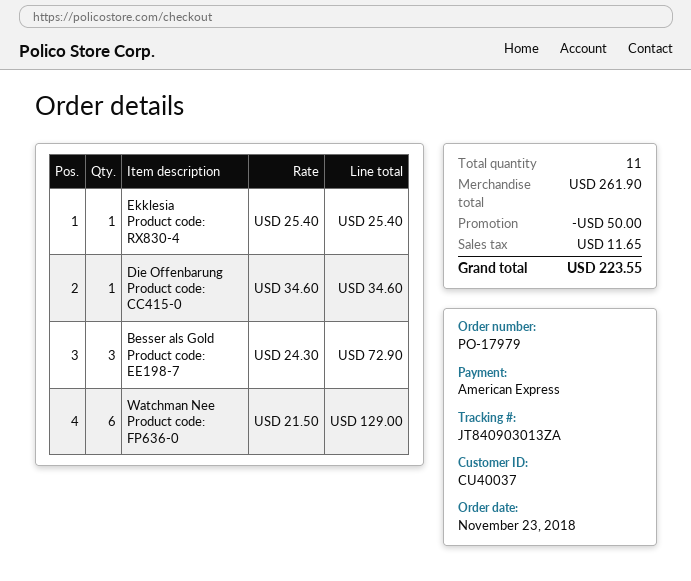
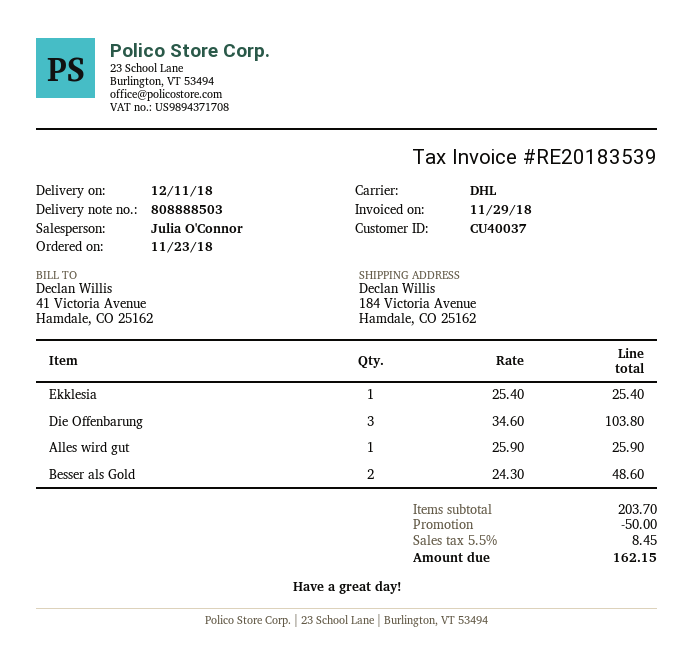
Die Offenbarung: 1 x 34.60 = 34.60 -> 3 x 34.60 = 103.80
Besser als Gold: 3 x 24.30 = 72.90 -> 2 x 24.30 = 48.60
Watchman Nee: 6 x 21.50 = 129.00 -> none
Alles wird gut: none -> 1 x 25.90 = 25.90
subtotal: 261.90 -> 203.70
tax: 11.65 -> 8.45
total: 223.55 -> 162.15

